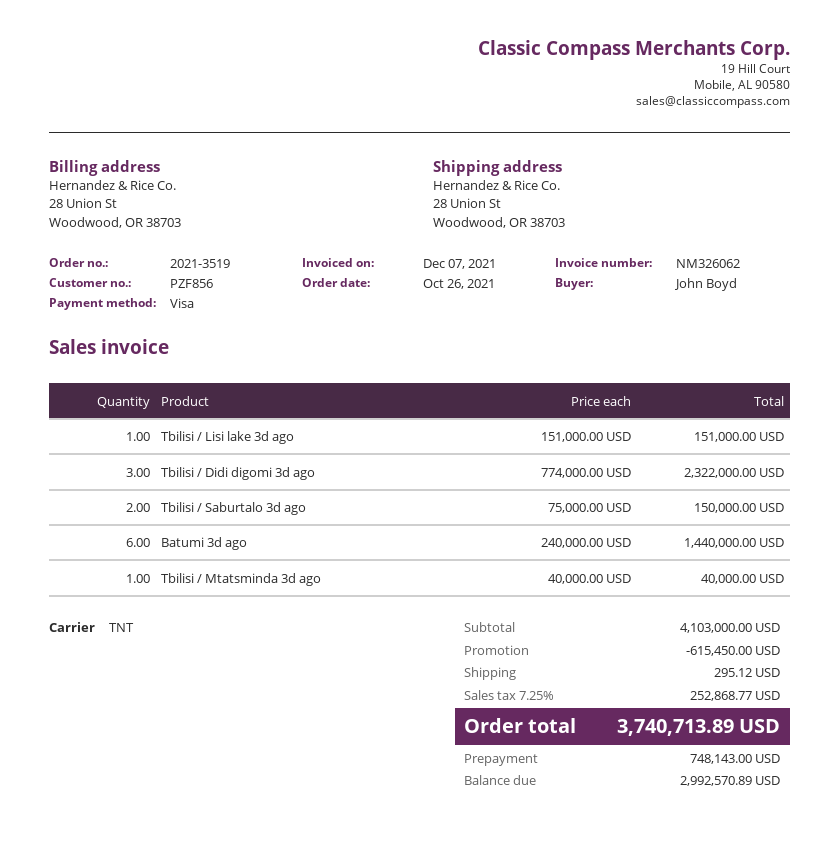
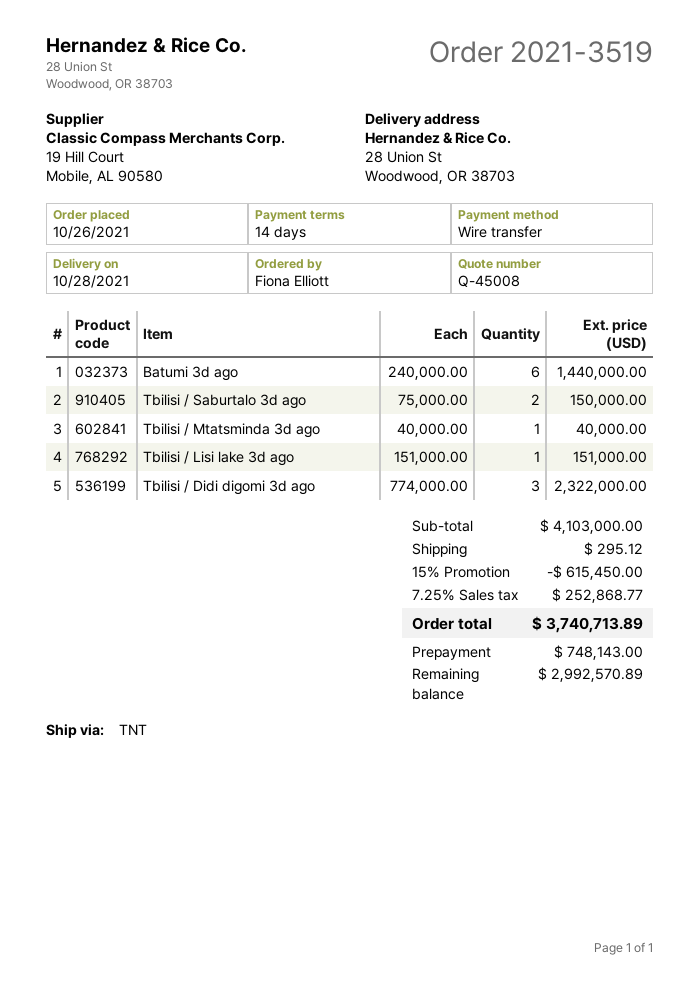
ordered by: John Boyd -> Fiona Elliott
payment method: Visa -> bank transfer

